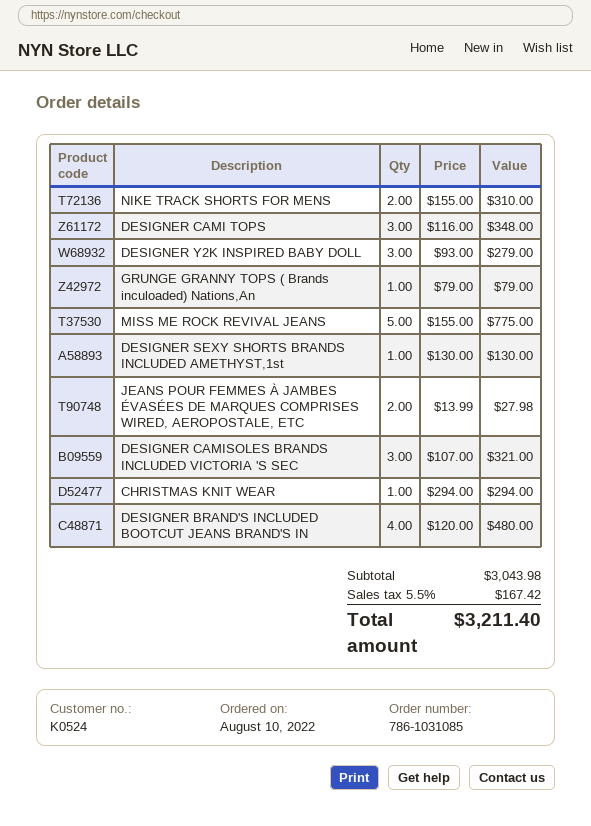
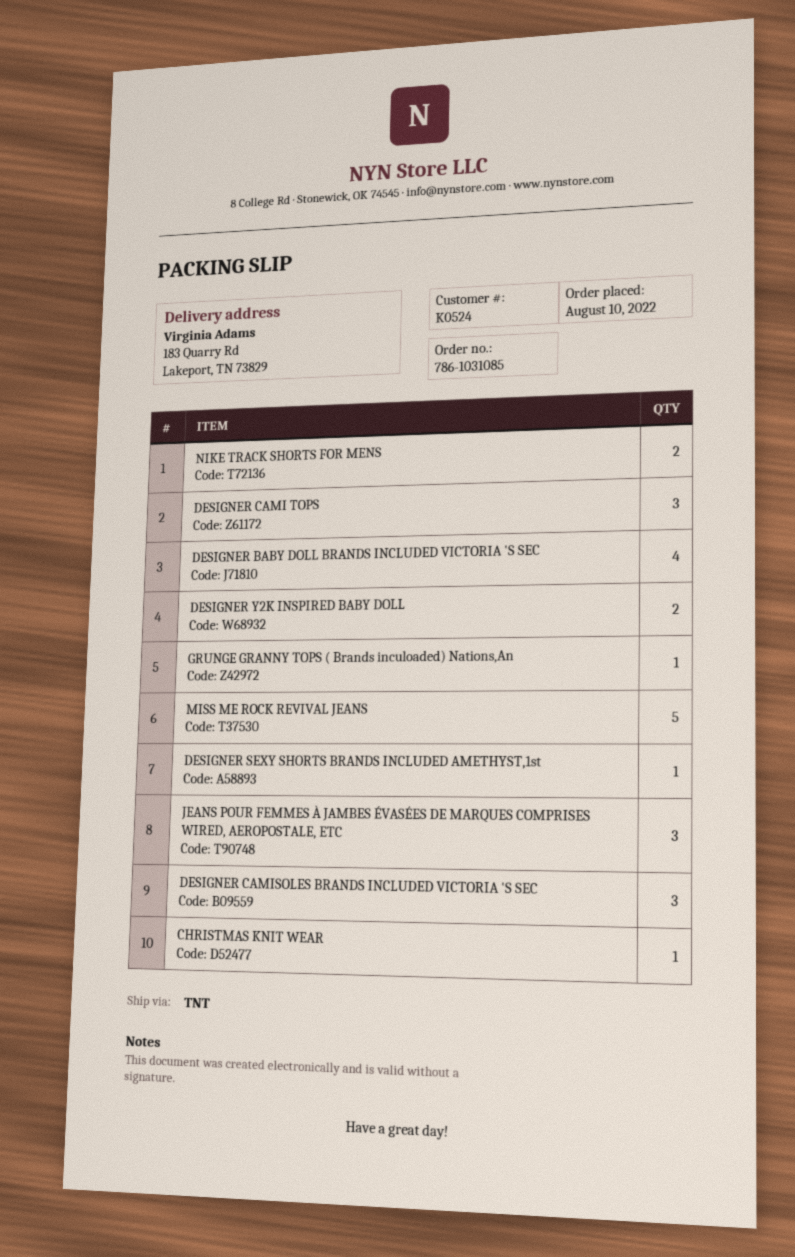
DESIGNER Y2K INSPIRED BABY DOLL: 3 -> 2
JEANS POUR FEMMES À JAMBES ÉVASÉES DE MARQUES COMPRISES WIRED, AEROPOSTALE, ETC: 2 -> 3
DESIGNER BRAND'S INCLUDED BOOTCUT JEANS BRAND'S IN: 4 -> none
DESIGNER BABY DOLL BRANDS INCLUDED VICTORIA 'S SEC: none -> 4

